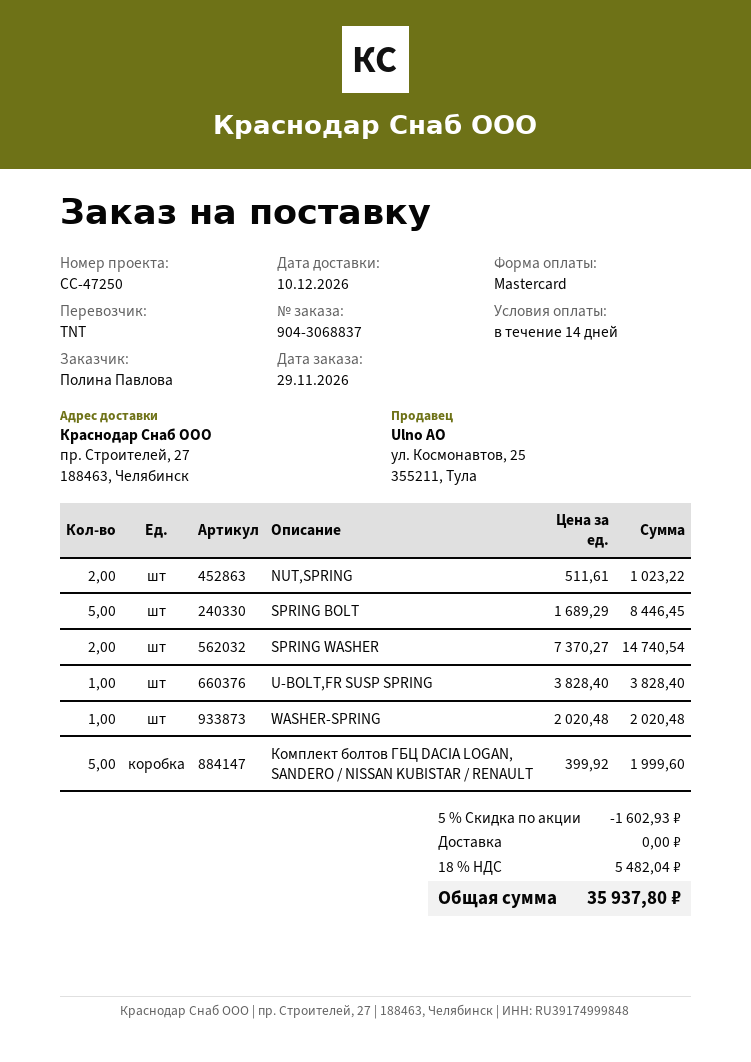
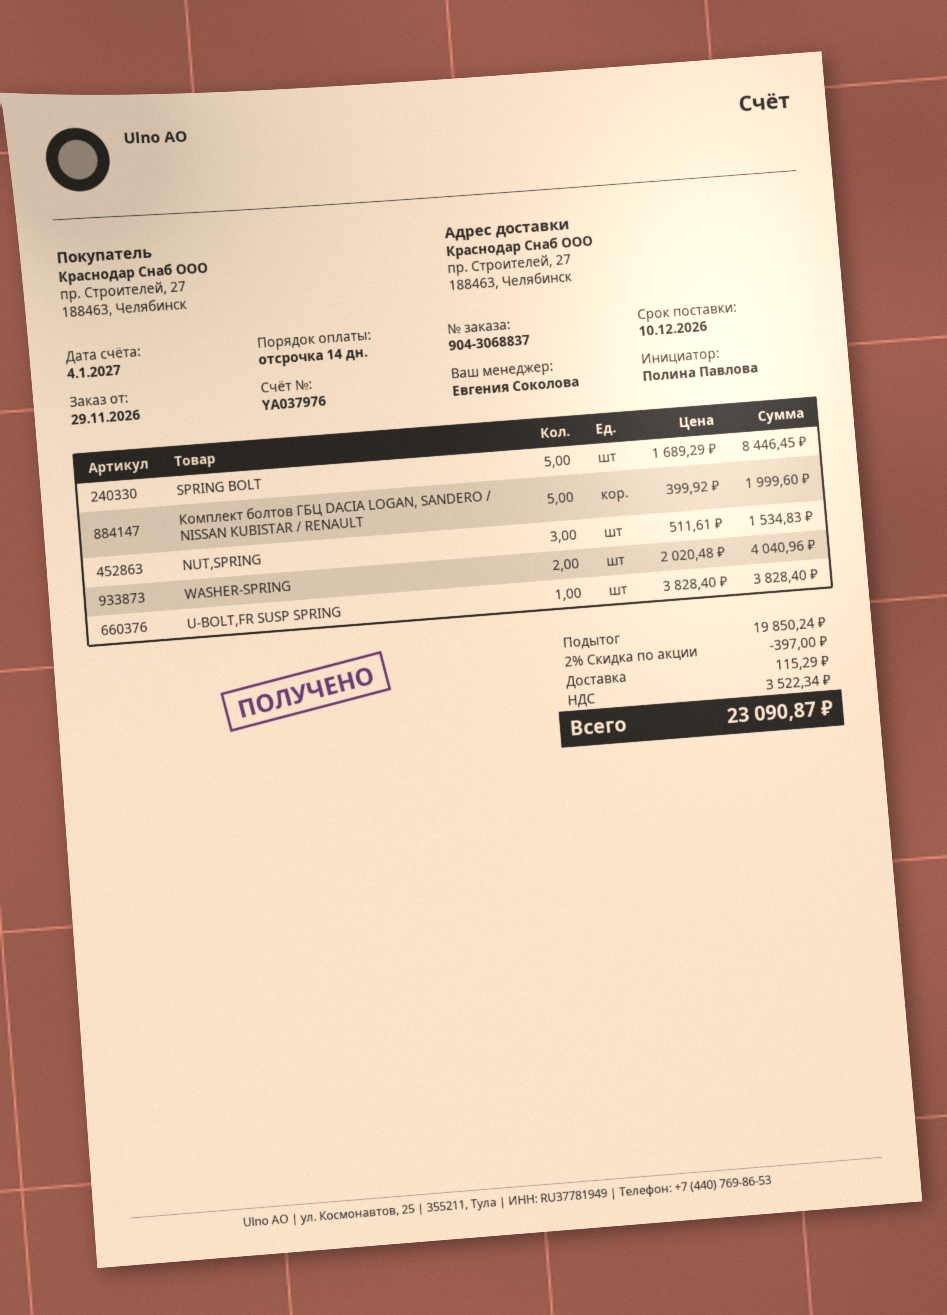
NUT,SPRING: 2 x 511.61 = 1023.22 -> 3 x 511.61 = 1534.83
SPRING WASHER: 2 x 7370.27 = 14740.54 -> none
WASHER-SPRING: 1 x 2020.48 = 2020.48 -> 2 x 2020.48 = 4040.96
discount: 5% = 1602.93 -> 2% = 397.00
shipping: 0.00 -> 115.29
tax: 5482.04 -> 3522.34
total: 35937.80 -> 23090.87

